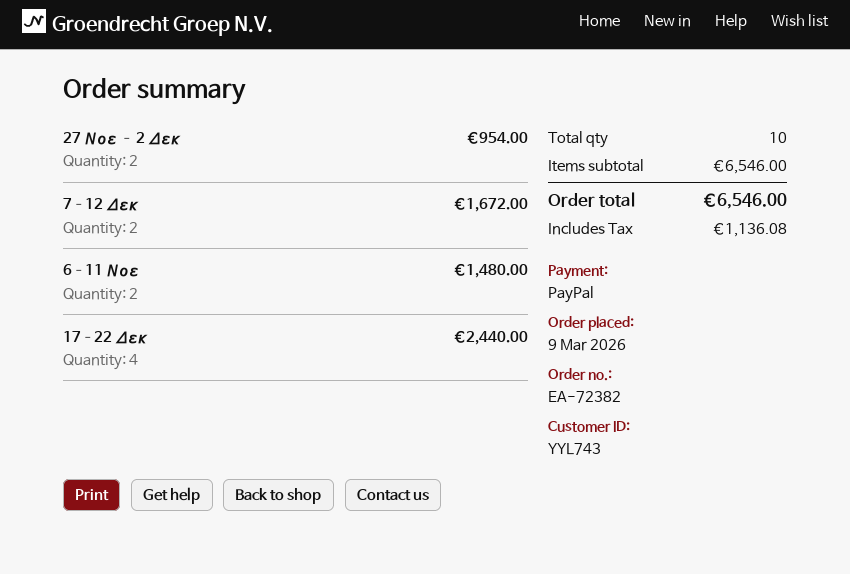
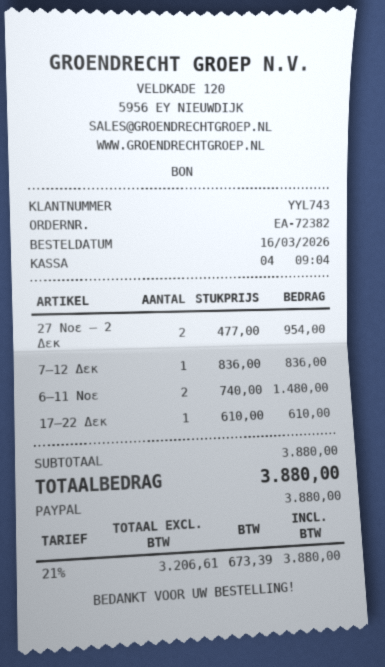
order date: 2026-03-09 -> 2026-03-16
7–12 Δεκ: 2 for 1672.00 -> 1 for 836.00
17–22 Δεκ: 4 for 2440.00 -> 1 for 610.00
subtotal: 6546.00 -> 3880.00
tax: 1136.08 -> 673.39
total: 6546.00 -> 3880.00

